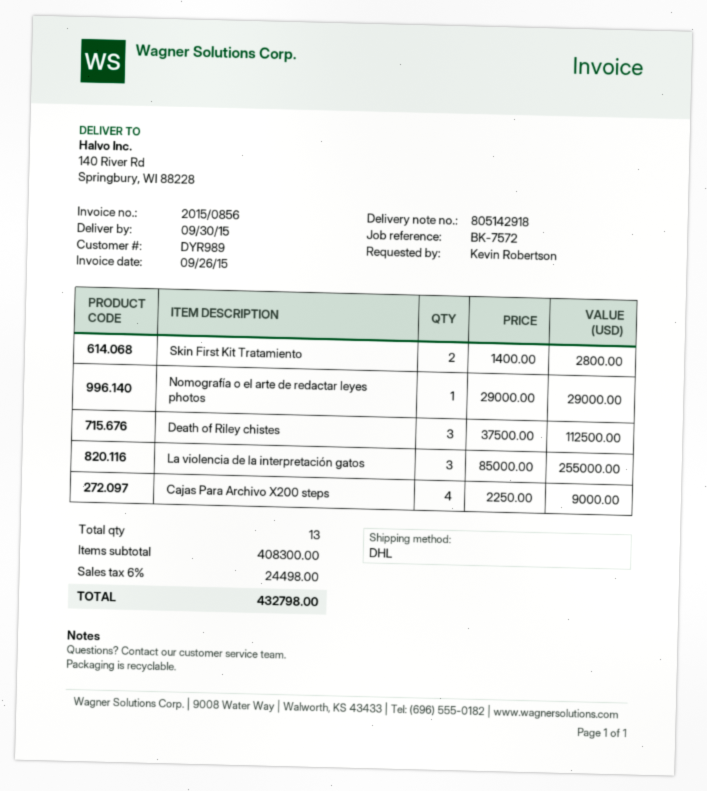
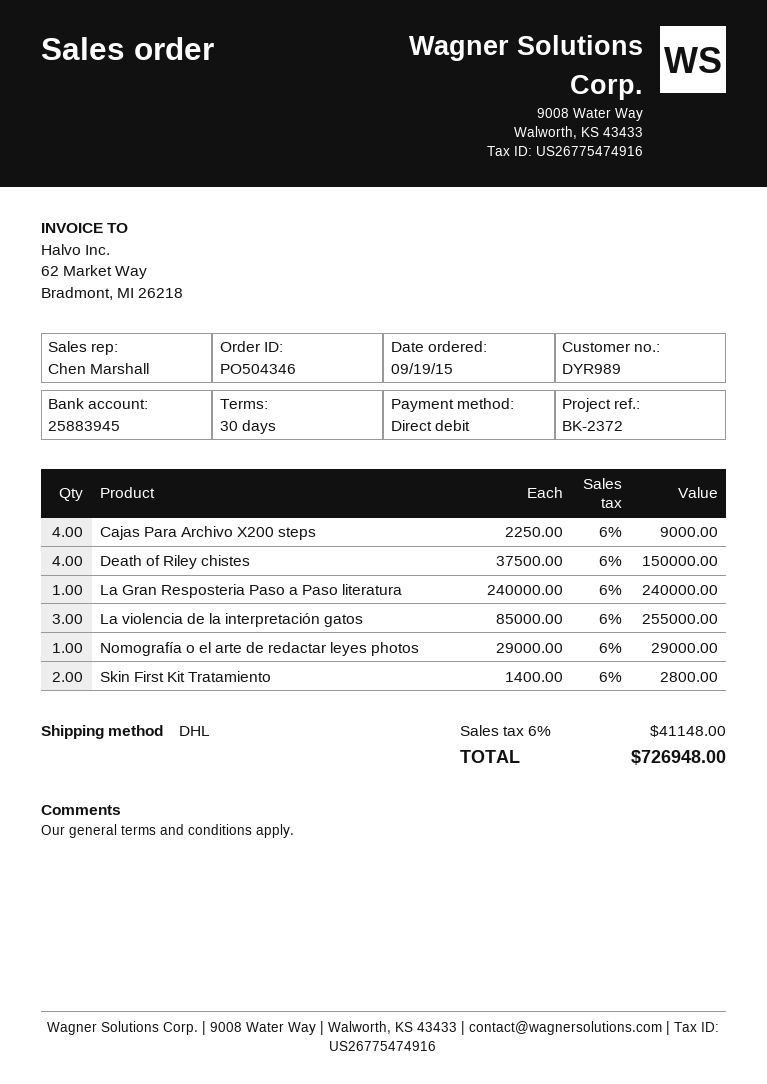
reference: BK-7572 -> BK-2372
Death of Riley chistes: 3 x 37500.00 = 112500.00 -> 4 x 37500.00 = 150000.00
La Gran Resposteria Paso a Paso literatura: none -> 1 x 240000.00 = 240000.00
tax: 6% = 24498.00 -> 6% = 41148.00
total: 432798.00 -> 726948.00

